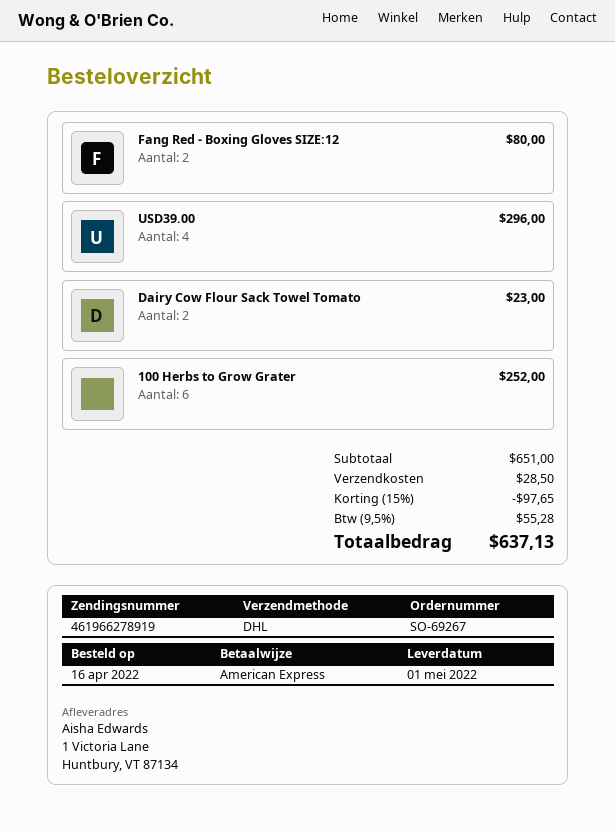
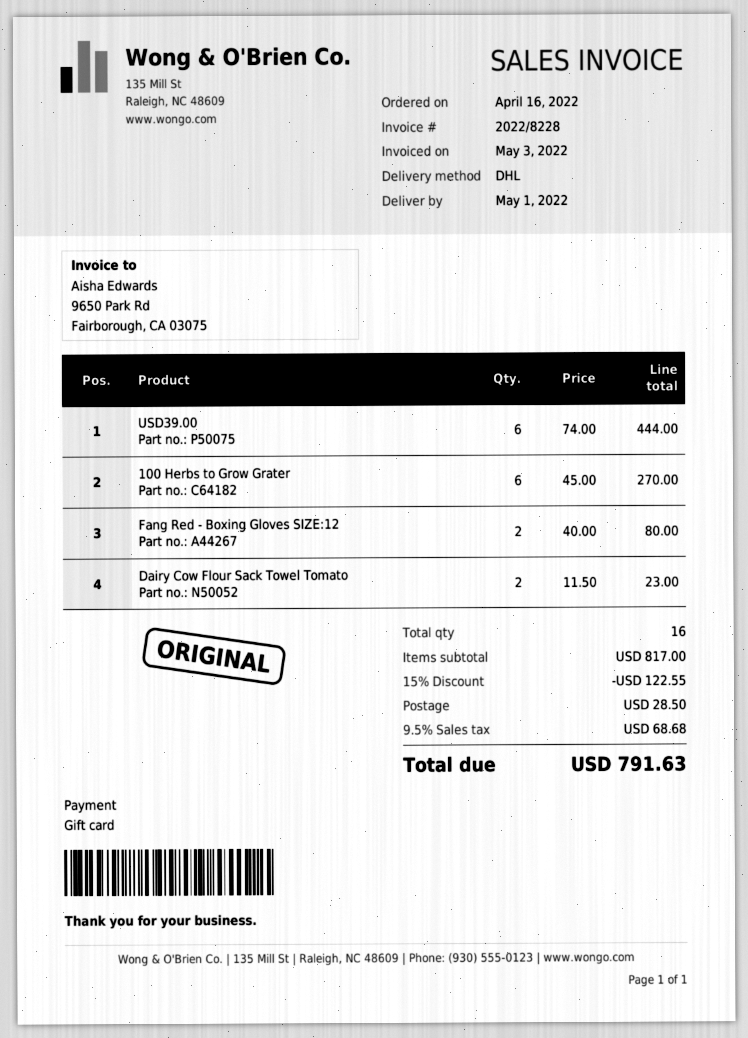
payment method: American Express -> gift card
USD39.00: 4 for 296.00 -> 6 for 444.00
100 Herbs to Grow Grater: 6 for 252.00 -> 6 for 270.00
subtotal: 651.00 -> 817.00
discount: 15% = 97.65 -> 15% = 122.55
tax: 9.5% = 55.28 -> 9.5% = 68.68
total: 637.13 -> 791.63

